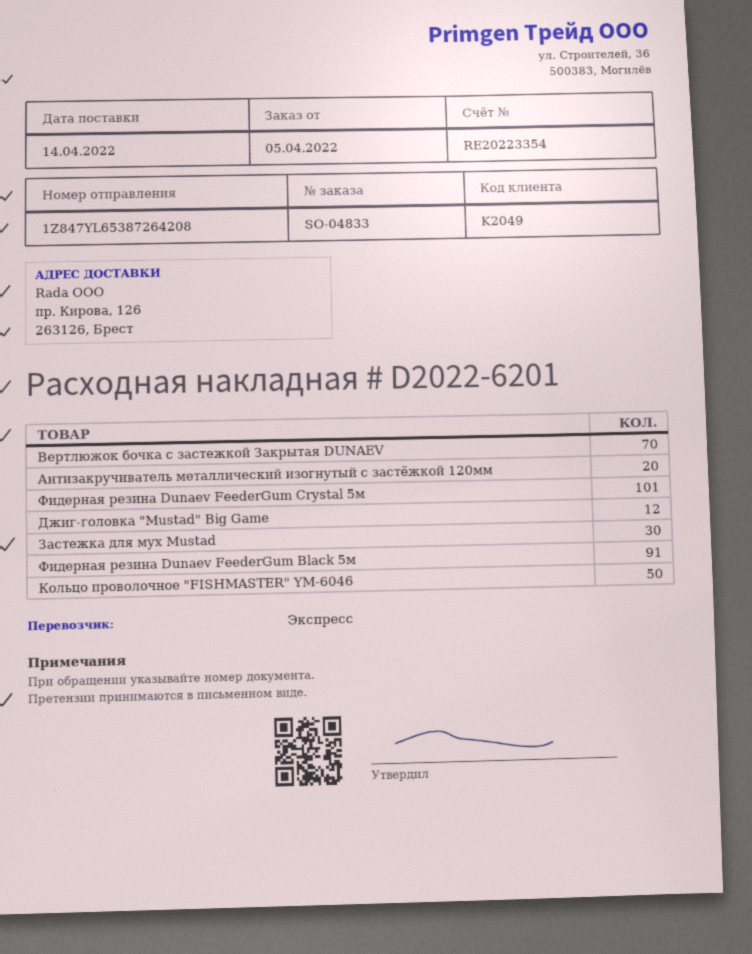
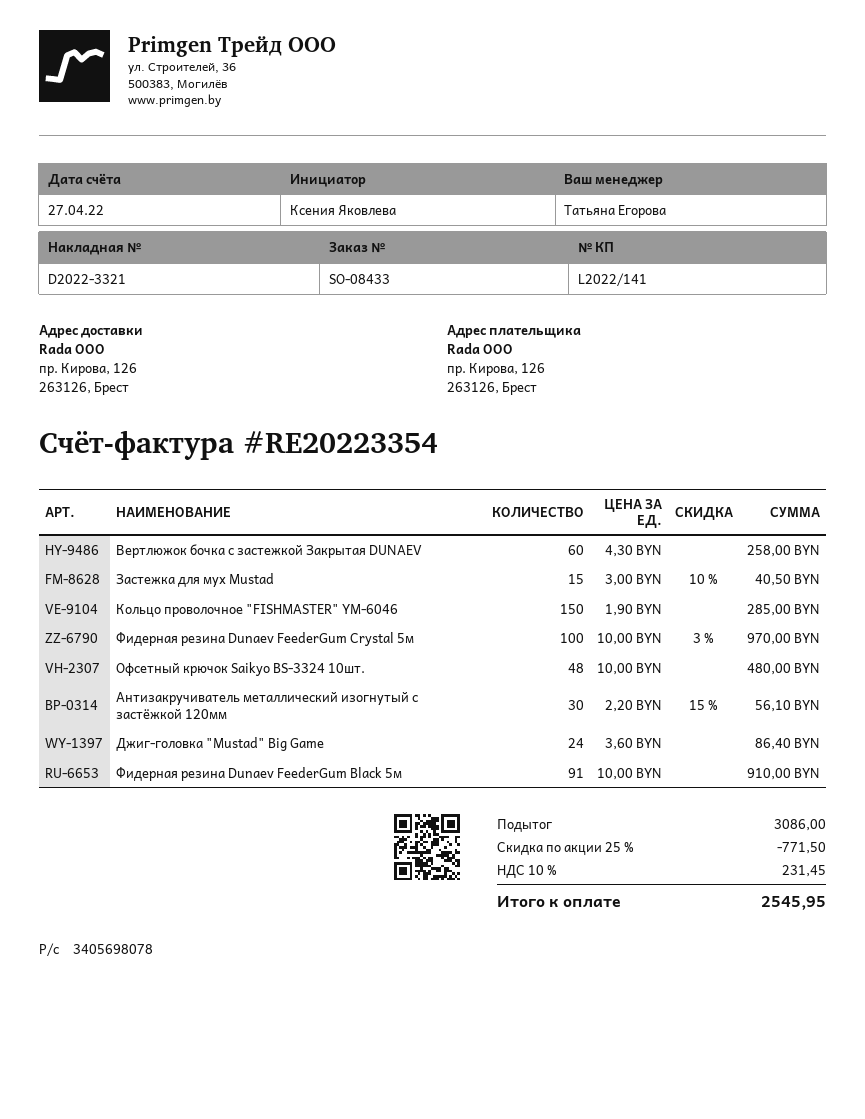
order number: SO-04833 -> SO-08433
delivery note number: D2022-6201 -> D2022-3321
Вертлюжок бочка с застежкой Закрытая DUNAEV: 70 -> 60
Антизакручиватель металлический изогнутый с застёжкой 120мм: 20 -> 30
Фидерная резина Dunaev FeederGum Crystal 5м: 101 -> 100
Джиг-головка "Mustad" Big Game: 12 -> 24
Застежка для мух Mustad: 30 -> 15
Кольцо проволочное "FISHMASTER" YM-6046: 50 -> 150
Офсетный крючок Saikyo BS-3324 10шт.: none -> 48

